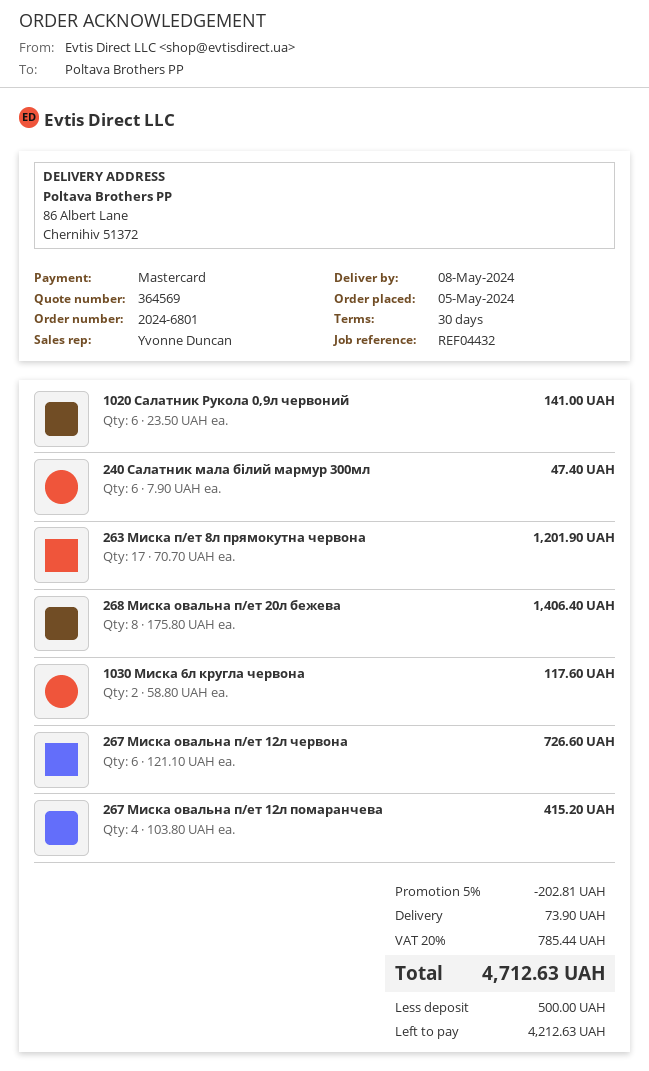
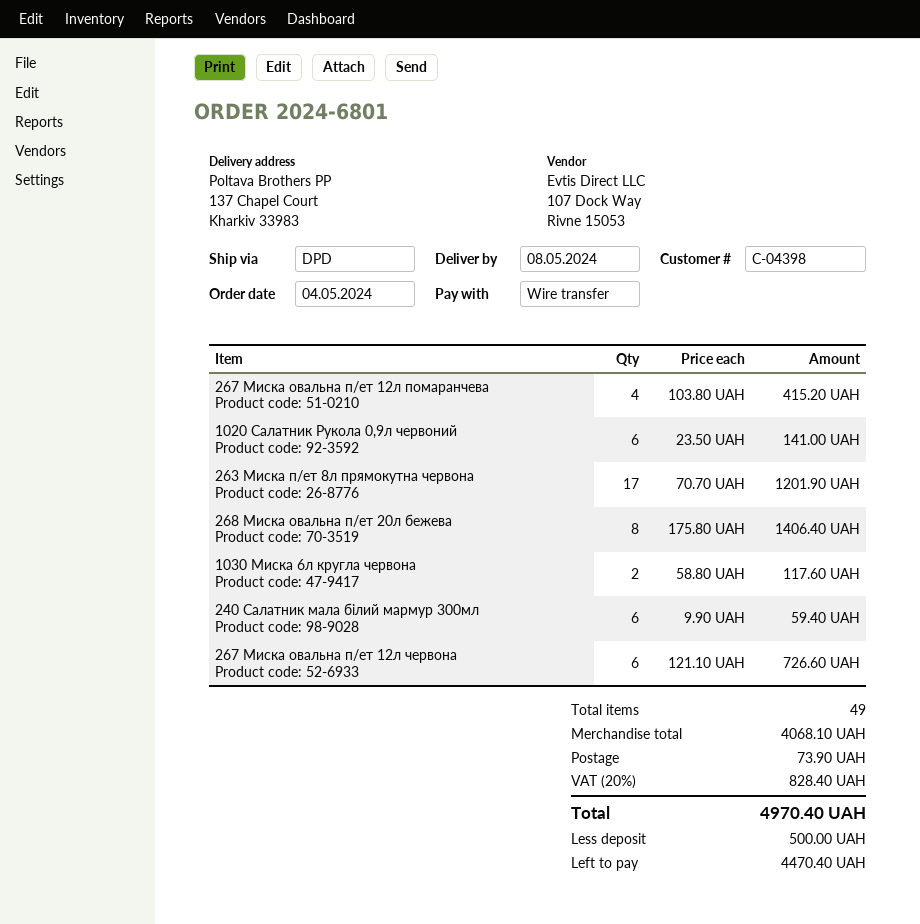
order date: 2024-05-05 -> 2024-05-04
payment method: Mastercard -> bank transfer
ship to: 86 Albert Lane, Chernihiv 51372 -> 137 Chapel Court, Kharkiv 33983
240 Салатник мала білий мармур 300мл: 6 x 7.90 = 47.40 -> 6 x 9.90 = 59.40
discount: 5% = 202.81 -> none
tax: 20% = 785.44 -> 20% = 828.40
total: 4712.63 -> 4970.40
balance: 4212.63 -> 4470.40

